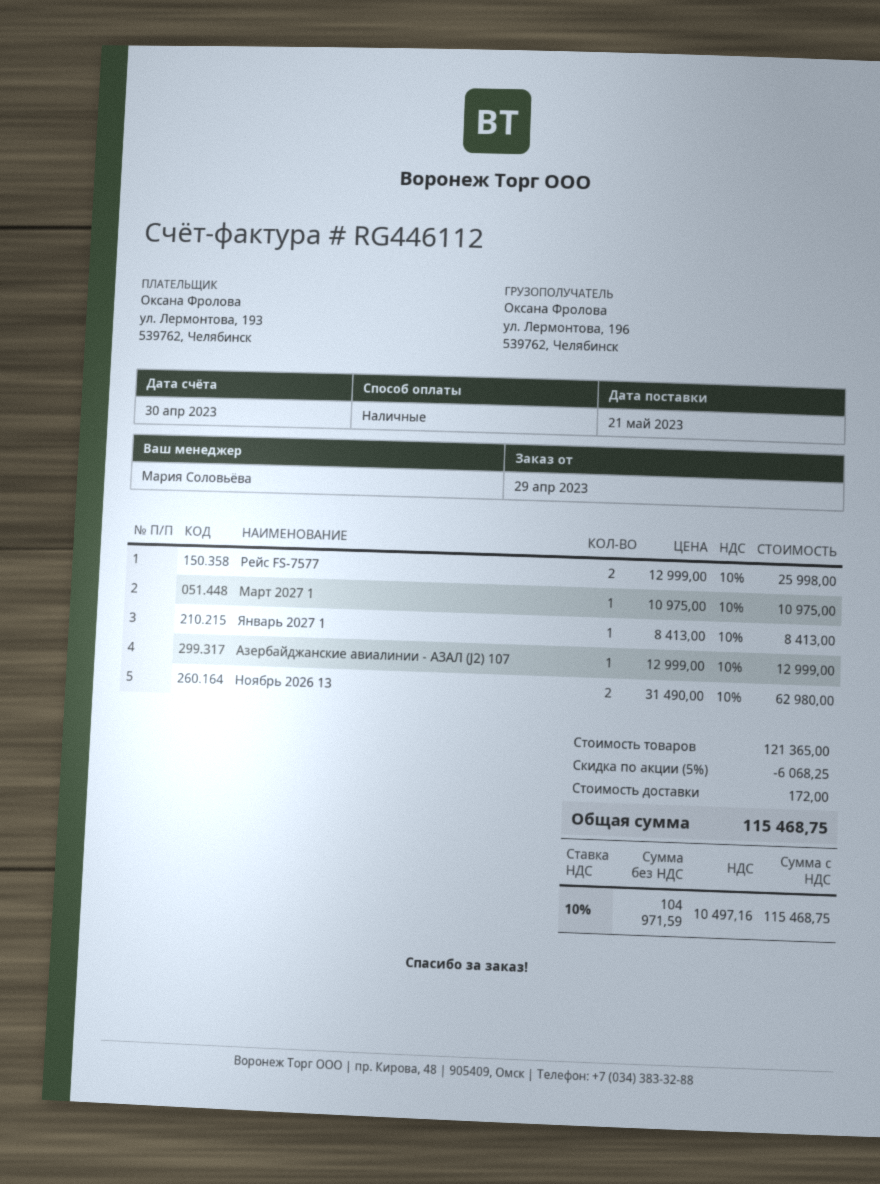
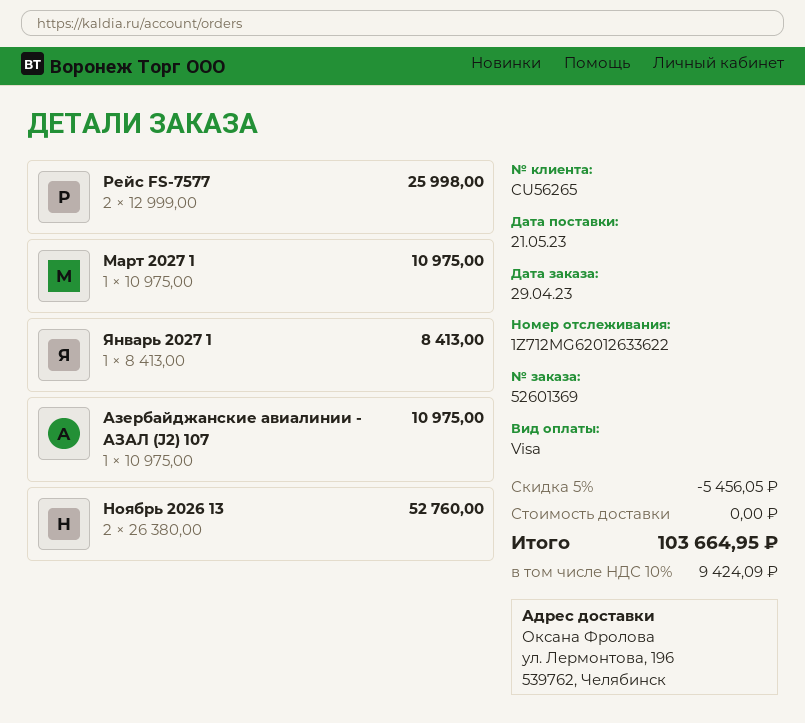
payment method: cash -> Visa
Азербайджанские авиалинии - АЗАЛ (J2) 107: 1 x 12999.00 = 12999.00 -> 1 x 10975.00 = 10975.00
Ноябрь 2026 13: 2 x 31490.00 = 62980.00 -> 2 x 26380.00 = 52760.00
discount: 5% = 6068.25 -> 5% = 5456.05
shipping: 172.00 -> 0.00
tax: 10% = 10497.16 -> 10% = 9424.09
total: 115468.75 -> 103664.95

